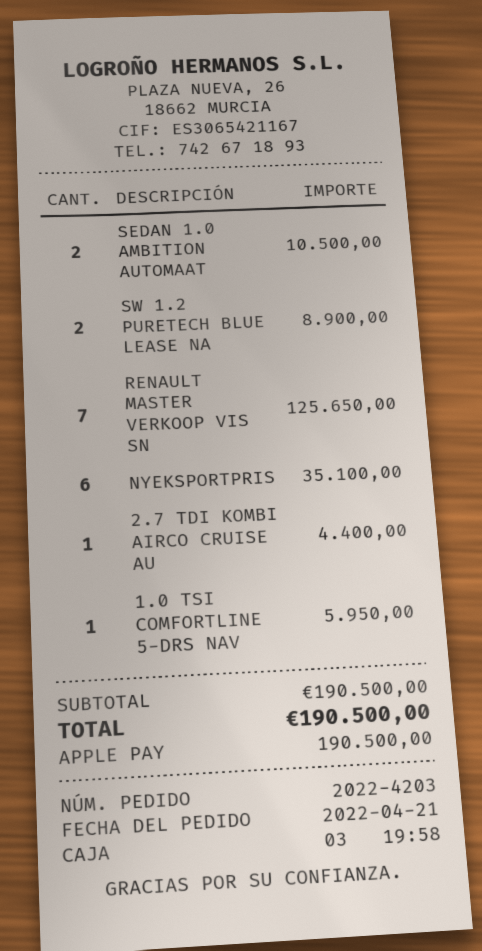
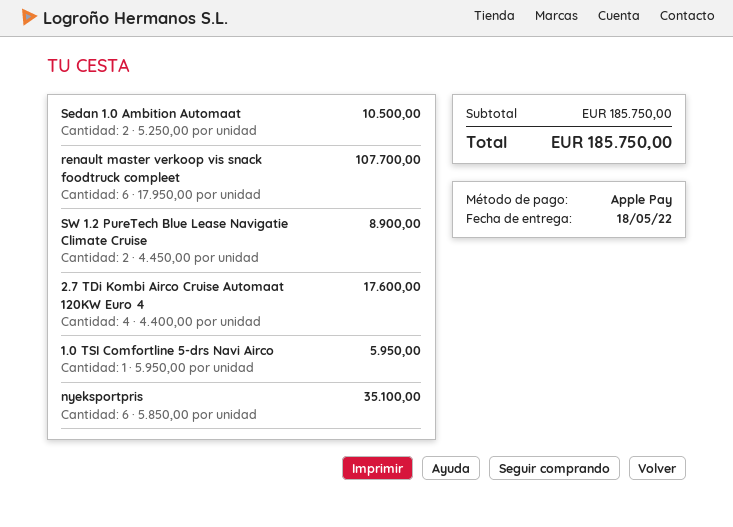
RENAULT MASTER VERKOOP VIS SN: 7 for 125650.00 -> 6 for 107700.00
2.7 TDI KOMBI AIRCO CRUISE AU: 1 for 4400.00 -> 4 for 17600.00
subtotal: 190500.00 -> 185750.00
total: 190500.00 -> 185750.00

